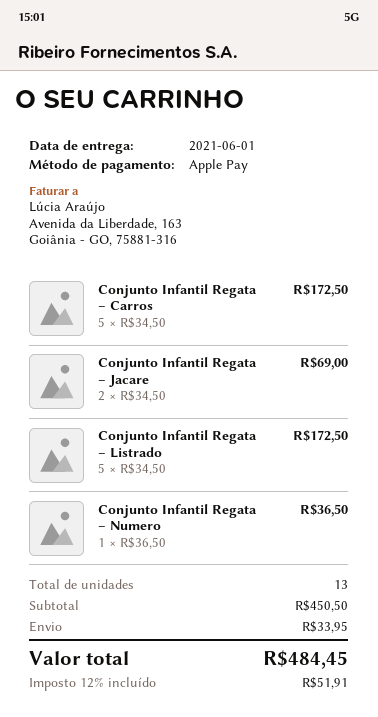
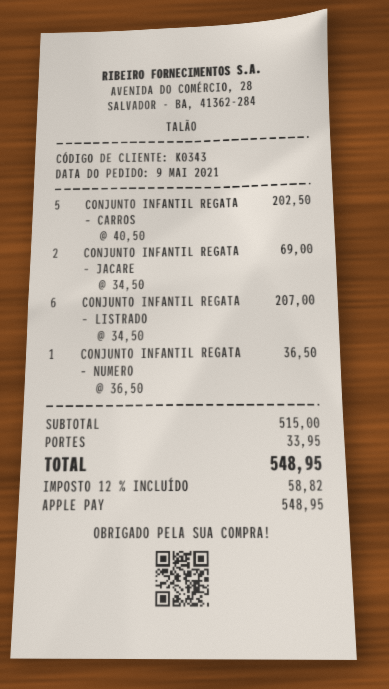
Conjunto Infantil Regata – Carros: 5 x 34.50 = 172.50 -> 5 x 40.50 = 202.50
Conjunto Infantil Regata – Listrado: 5 x 34.50 = 172.50 -> 6 x 34.50 = 207.00
subtotal: 450.50 -> 515.00
tax: 12% = 51.91 -> 12% = 58.82
total: 484.45 -> 548.95

